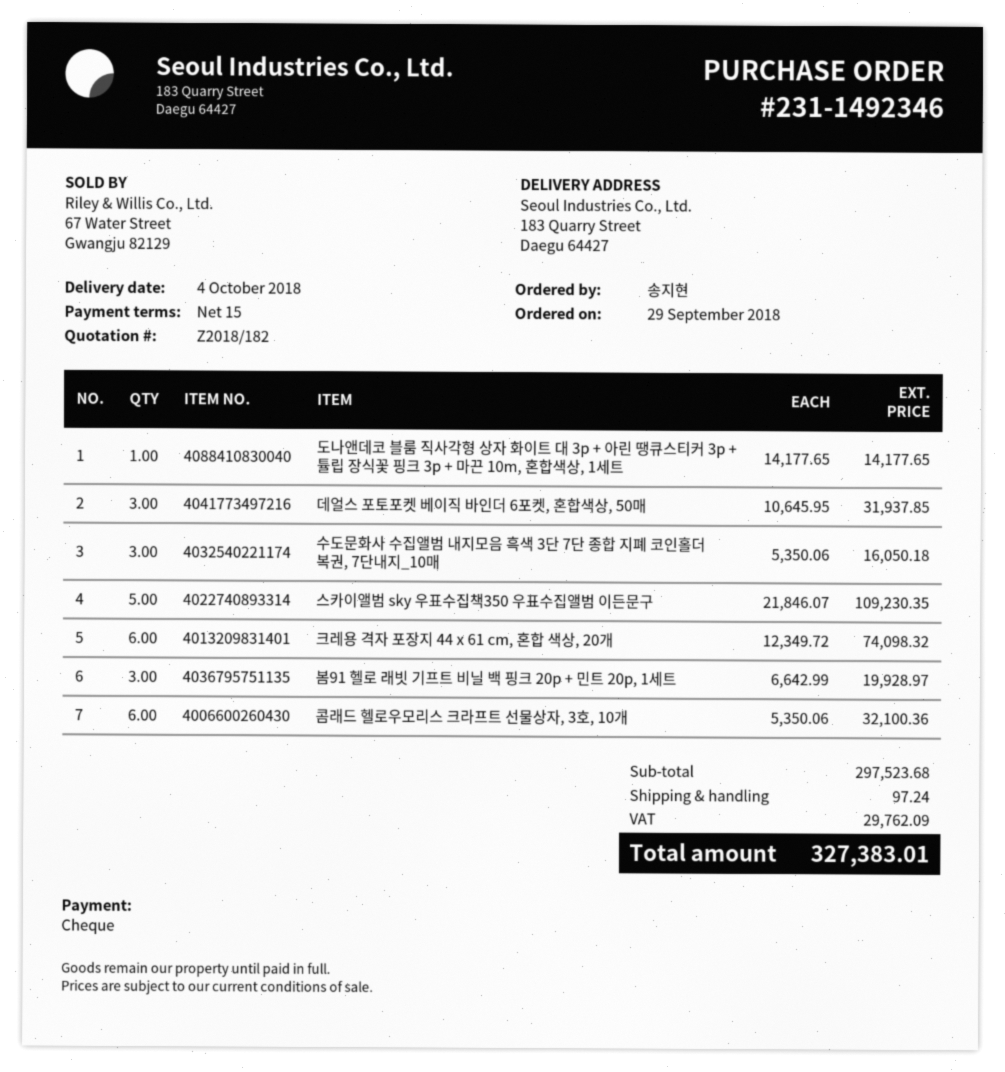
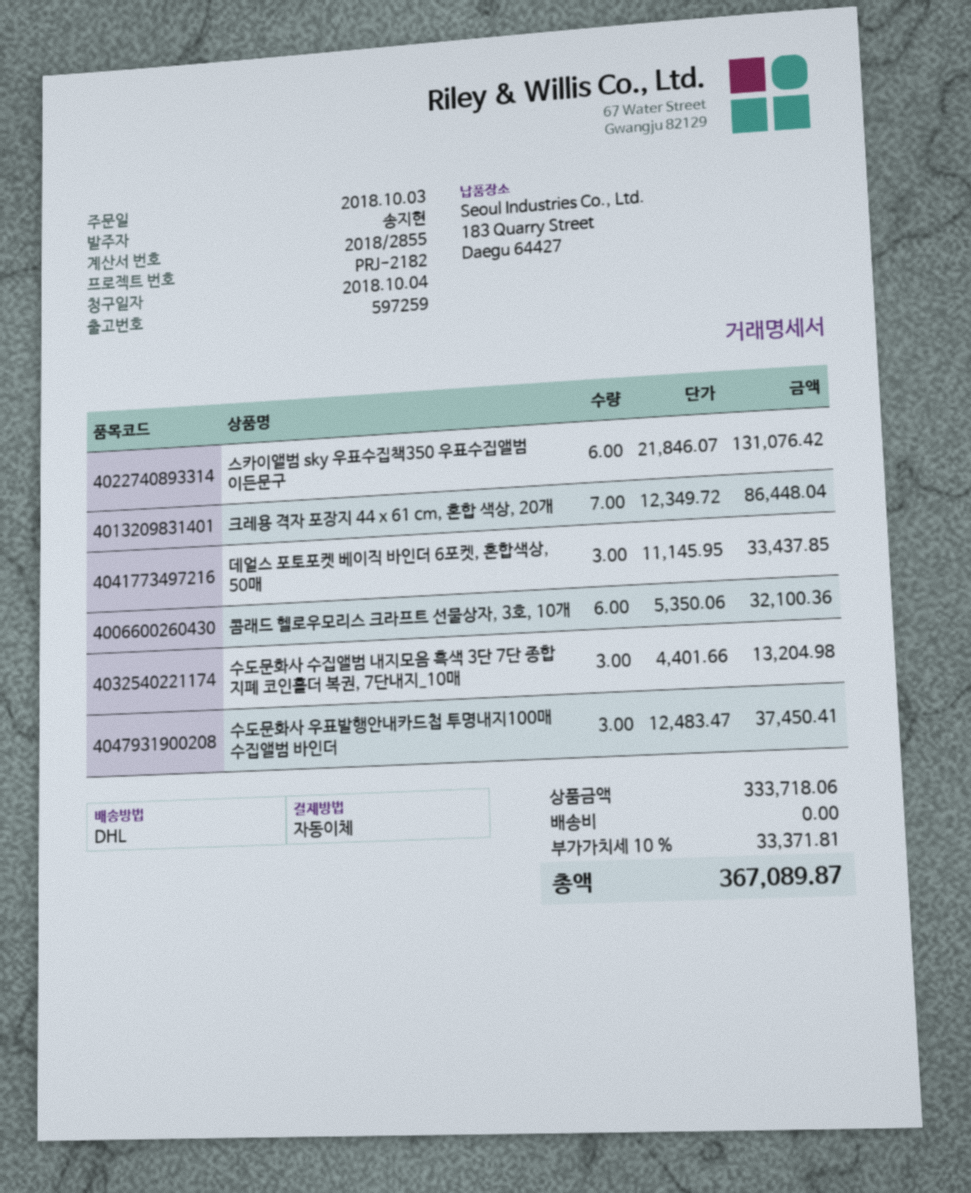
order date: 2018-09-29 -> 2018-10-03
payment method: cheque -> direct debit
도나앤데코 블룸 직사각형 상자 화이트 대 3p + 아린 땡큐스티커 3p + 튤립 장식꽃 핑크 3p + 마끈 10m, 혼합색상, 1세트: 1 x 14177.65 = 14177.65 -> none
데얼스 포토포켓 베이직 바인더 6포켓, 혼합색상, 50매: 3 x 10645.95 = 31937.85 -> 3 x 11145.95 = 33437.85
수도문화사 수집앨범 내지모음 흑색 3단 7단 종합 지폐 코인홀더 복권, 7단내지_10매: 3 x 5350.06 = 16050.18 -> 3 x 4401.66 = 13204.98
스카이앨범 sky 우표수집책350 우표수집앨범 이든문구: 5 x 21846.07 = 109230.35 -> 6 x 21846.07 = 131076.42
크레용 격자 포장지 44 x 61 cm, 혼합 색상, 20개: 6 x 12349.72 = 74098.32 -> 7 x 12349.72 = 86448.04
봄91 헬로 래빗 기프트 비닐 백 핑크 20p + 민트 20p, 1세트: 3 x 6642.99 = 19928.97 -> none
수도문화사 우표발행안내카드첩 투명내지100매 수집앨범 바인더: none -> 3 x 12483.47 = 37450.41
subtotal: 297523.68 -> 333718.06
shipping: 97.24 -> 0.00
tax: 29762.09 -> 33371.81
total: 327383.01 -> 367089.87

